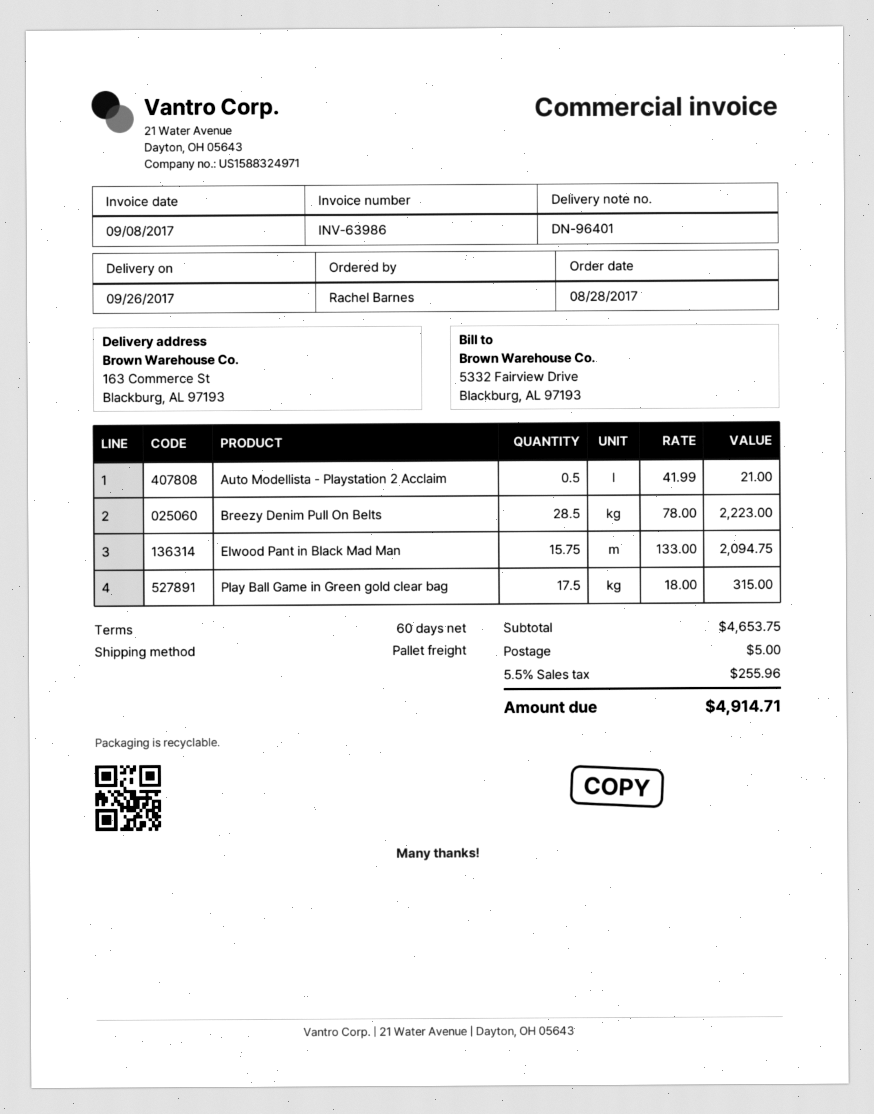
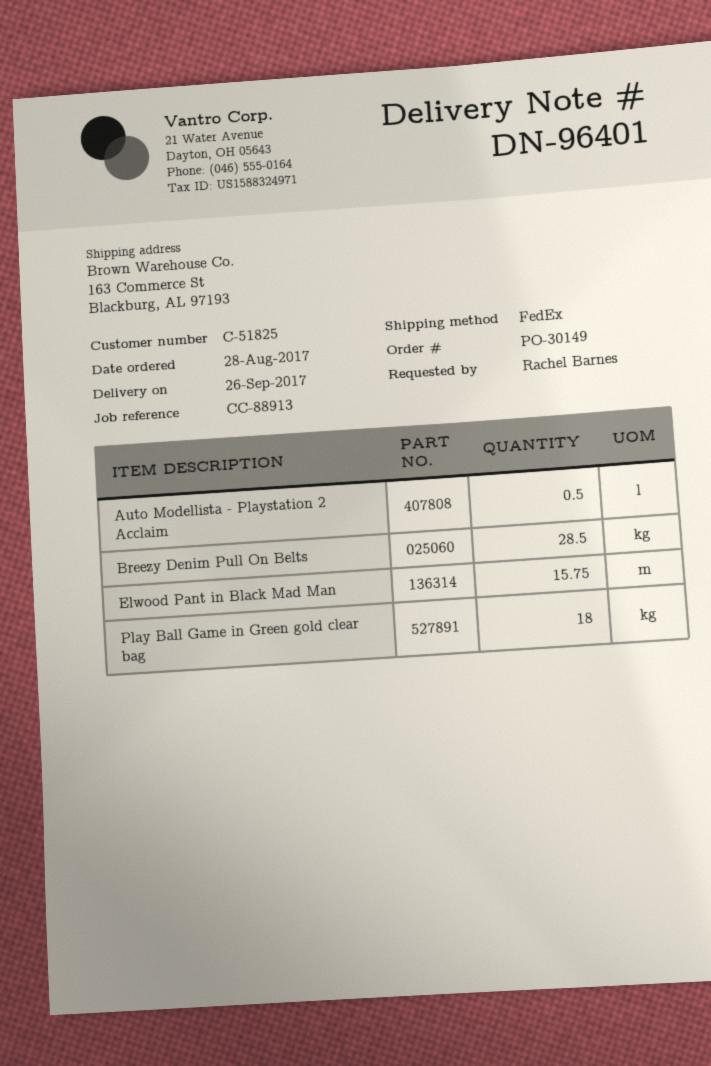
shipping method: pallet freight -> FedEx
Play Ball Game in Green gold clear bag: 17.5 -> 18

